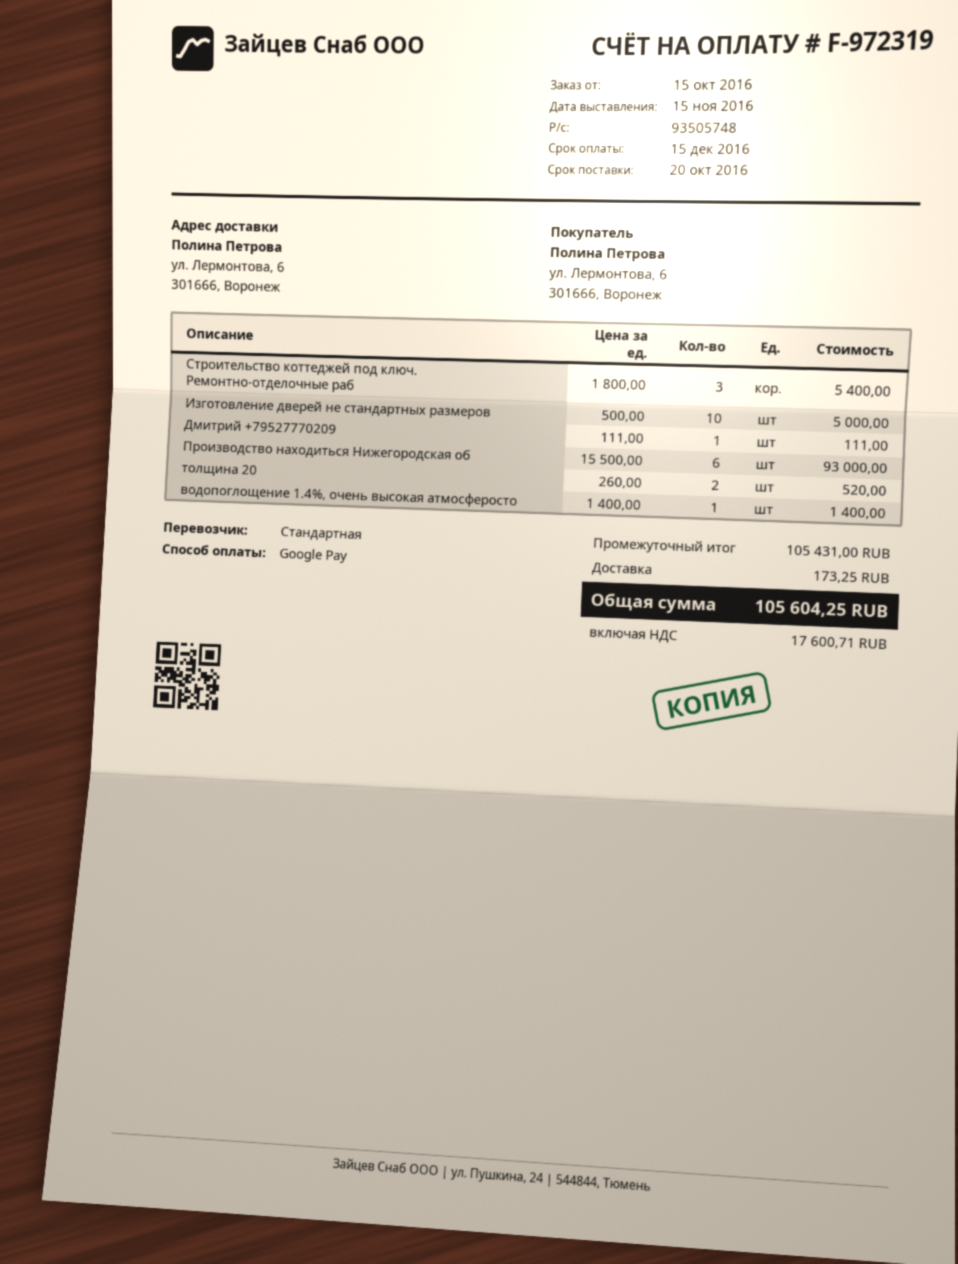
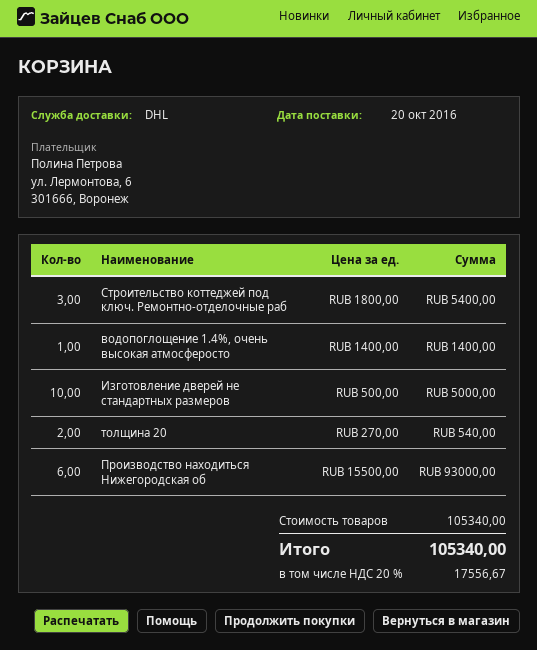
shipping method: standard -> DHL
Дмитрий +79527770209: 1 x 111.00 = 111.00 -> none
толщина 20: 2 x 260.00 = 520.00 -> 2 x 270.00 = 540.00
subtotal: 105431.00 -> 105340.00
shipping: 173.25 -> none
tax: 17600.71 -> 17556.67
total: 105604.25 -> 105340.00

